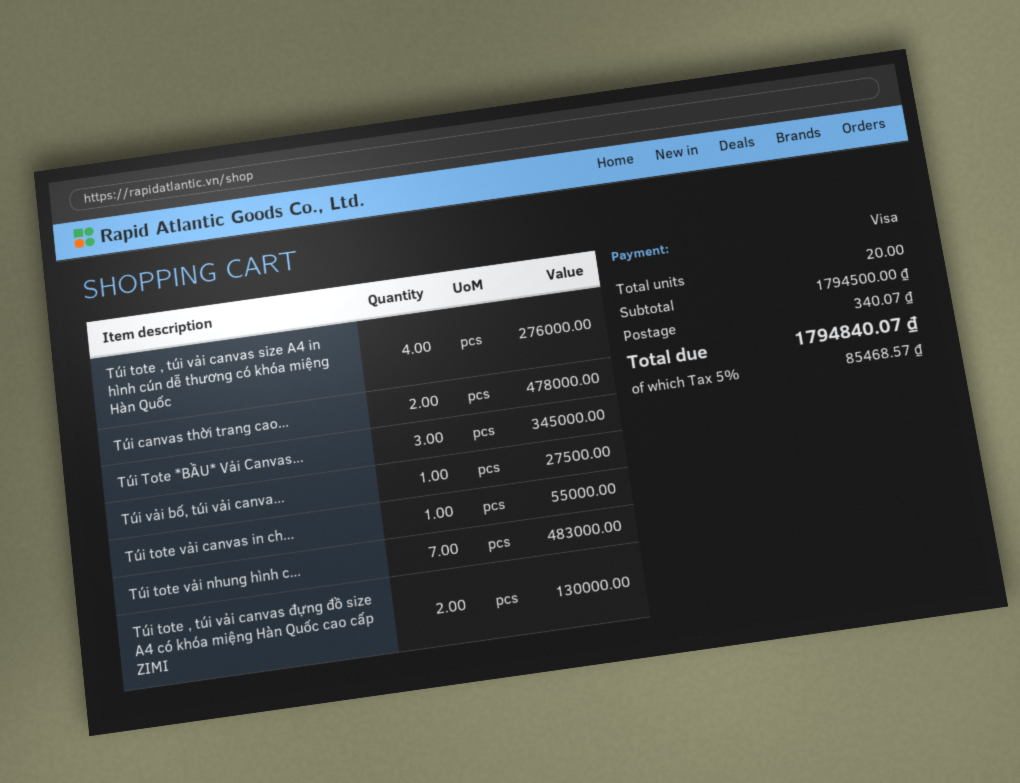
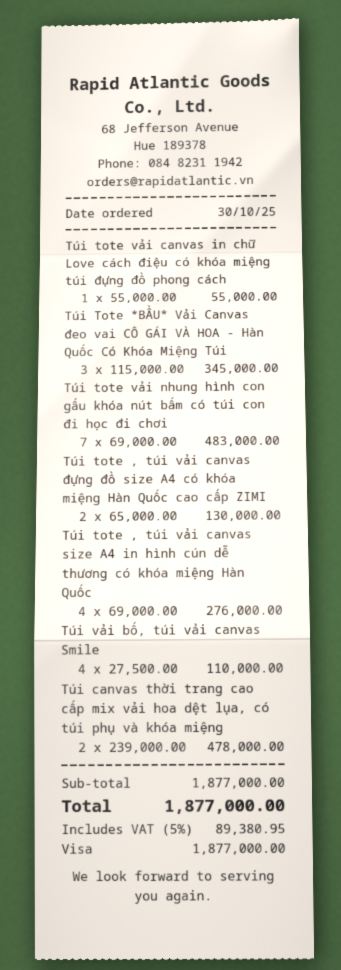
Túi vải bố, túi vải canva...: 1 for 27500.00 -> 4 for 110000.00
subtotal: 1794500.00 -> 1877000.00
shipping: 340.07 -> none
tax: 5% = 85468.57 -> 5% = 89380.95
total: 1794840.07 -> 1877000.00

